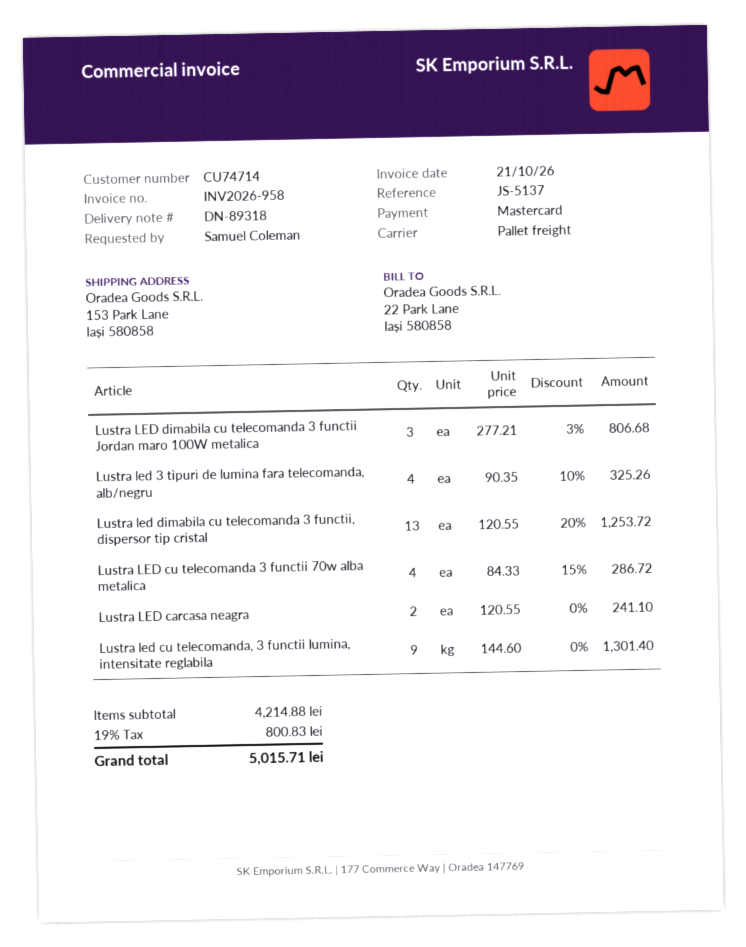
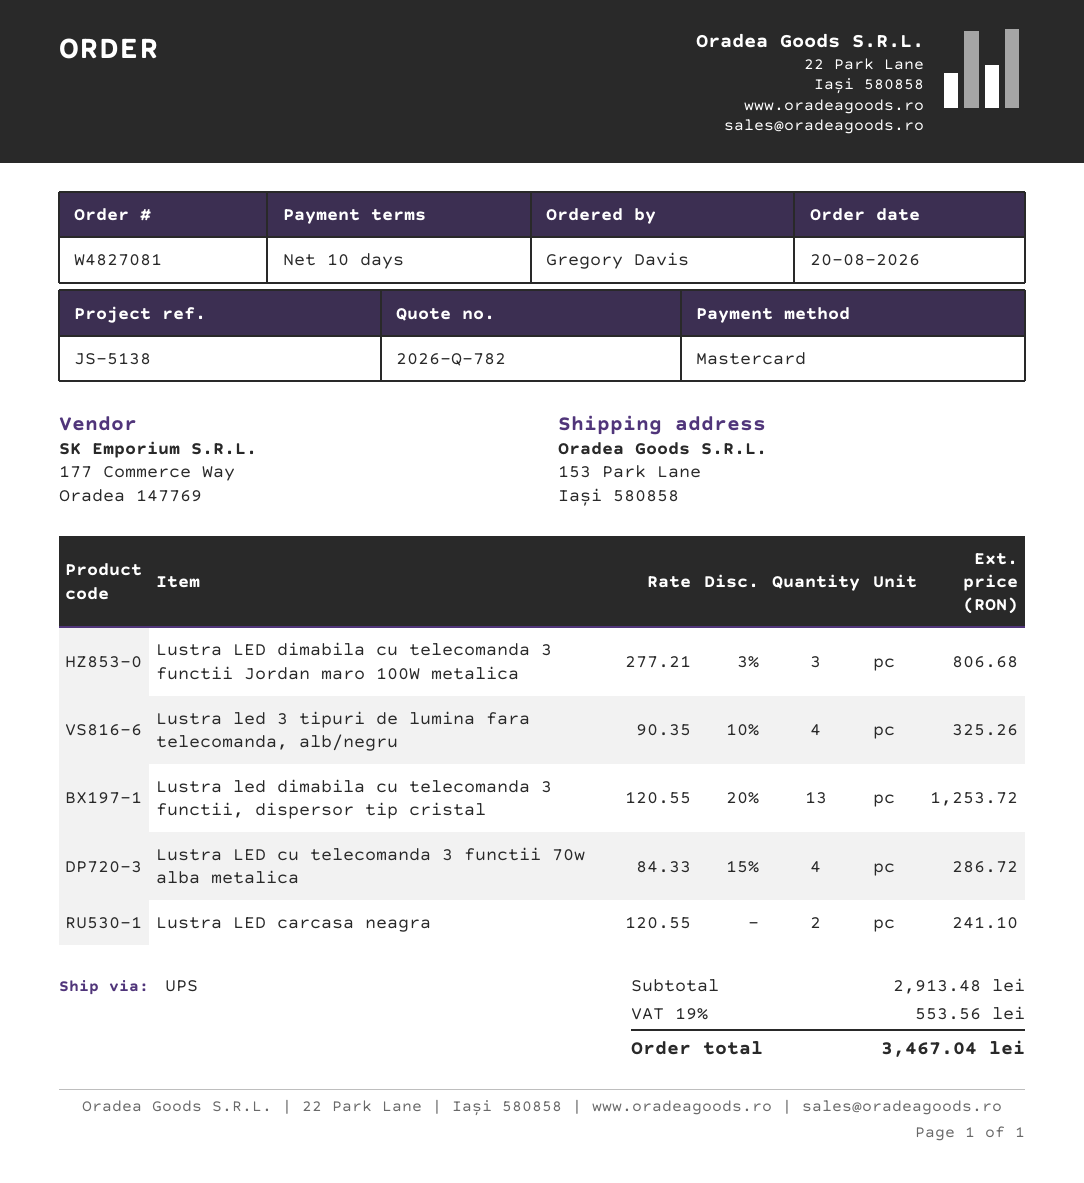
reference: JS-5137 -> JS-5138
ordered by: Samuel Coleman -> Gregory Davis
shipping method: pallet freight -> UPS
Lustra led cu telecomanda, 3 functii lumina, intensitate reglabila: 9 x 144.60 = 1301.40 -> none
subtotal: 4214.88 -> 2913.48
tax: 19% = 800.83 -> 19% = 553.56
total: 5015.71 -> 3467.04

